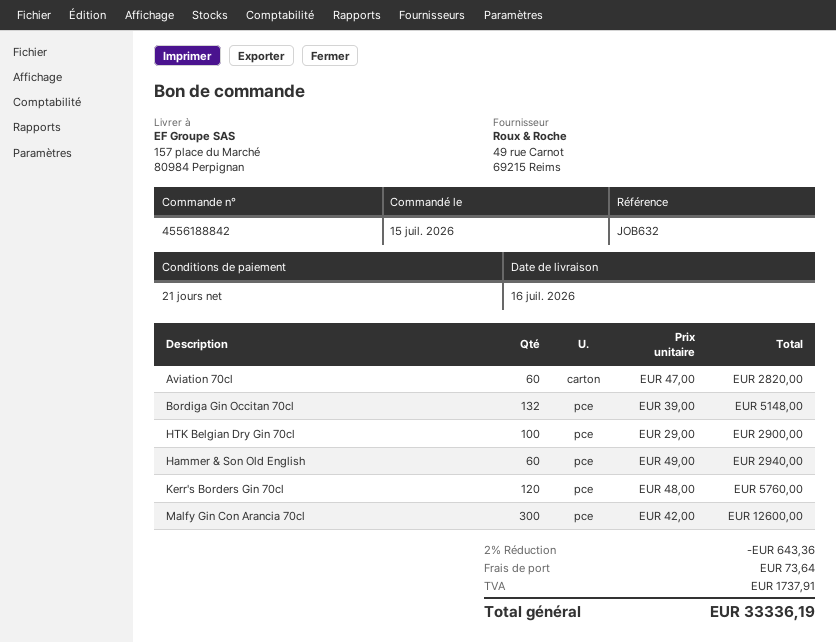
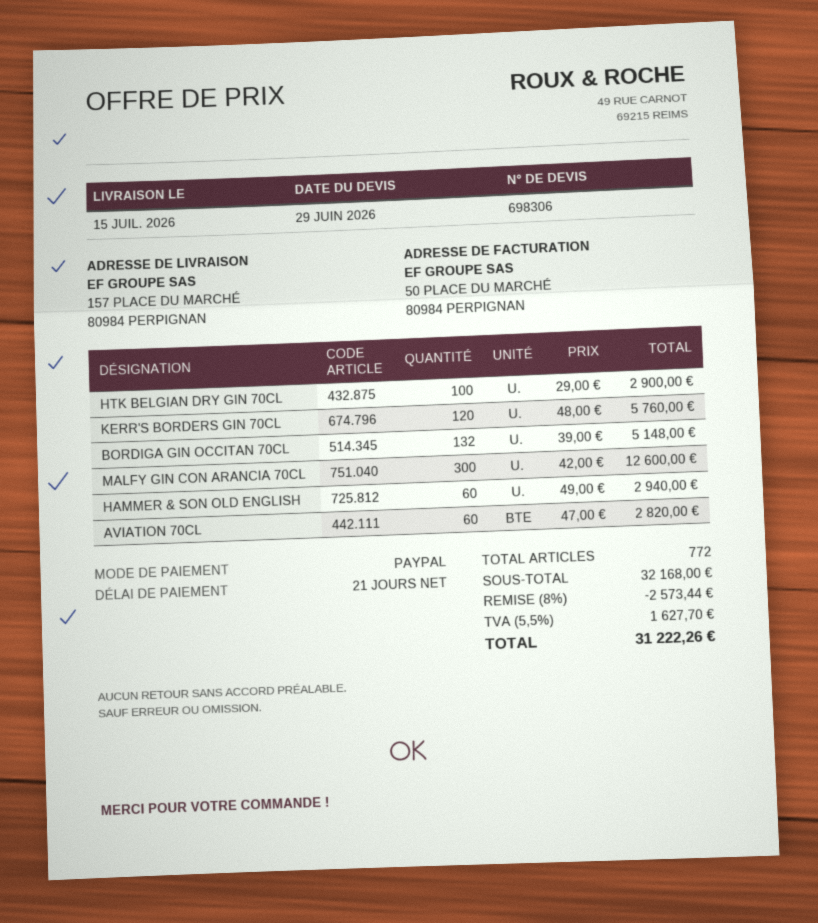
delivery date: 2026-07-16 -> 2026-07-15
discount: 2% = 643.36 -> 8% = 2573.44
shipping: 73.64 -> none
tax: 1737.91 -> 1627.70
total: 33336.19 -> 31222.26

